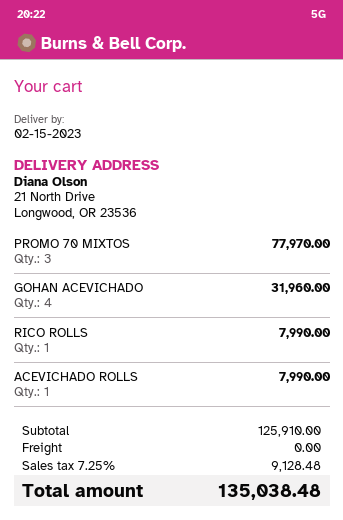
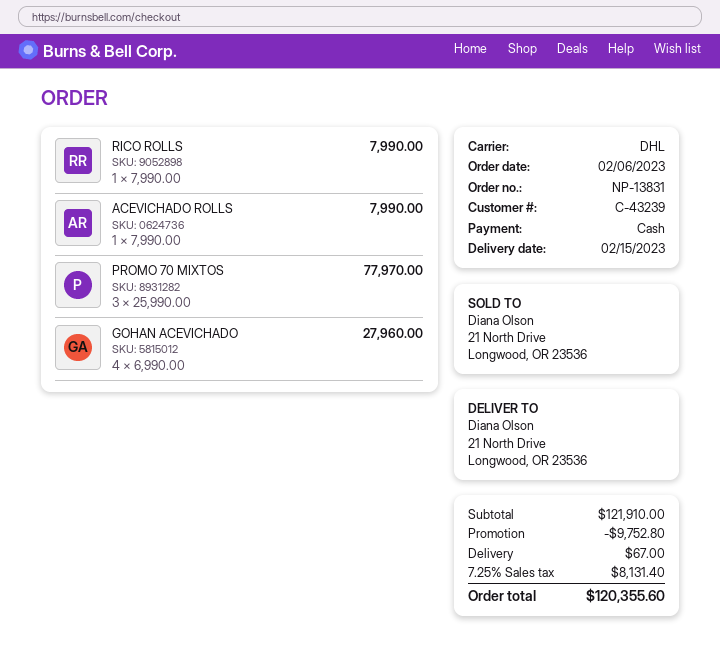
GOHAN ACEVICHADO: 4 for 31960.00 -> 4 for 27960.00
subtotal: 125910.00 -> 121910.00
discount: none -> 9752.80
shipping: 0.00 -> 67.00
tax: 7.25% = 9128.48 -> 7.25% = 8131.40
total: 135038.48 -> 120355.60

